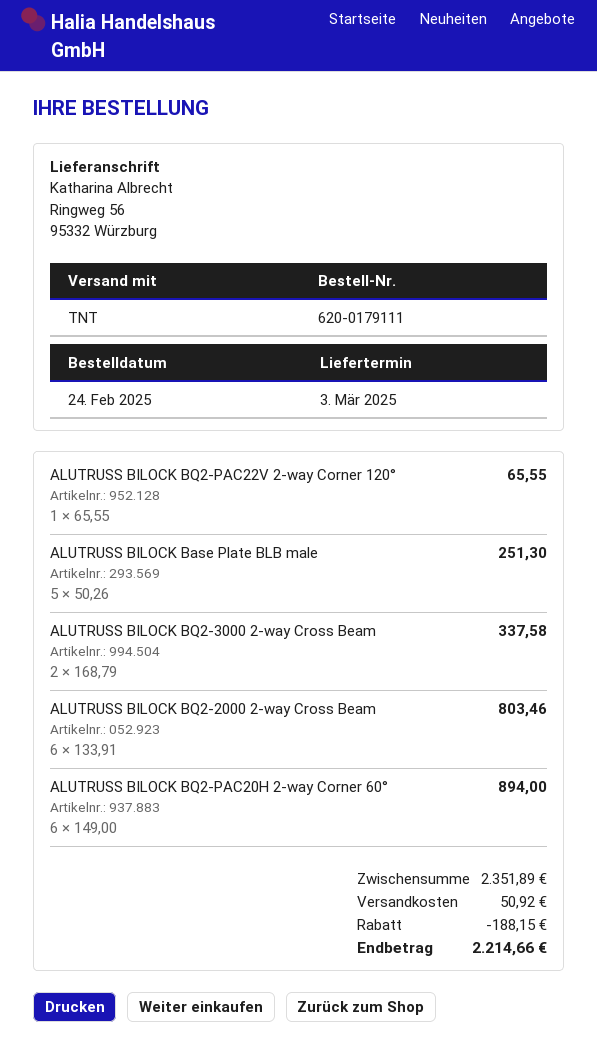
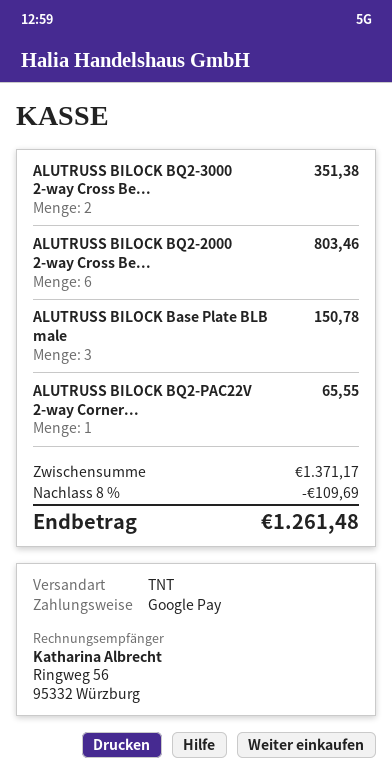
ALUTRUSS BILOCK Base Plate BLB male: 5 for 251.30 -> 3 for 150.78
ALUTRUSS BILOCK BQ2-3000 2-way Cross Beam: 2 for 337.58 -> 2 for 351.38
ALUTRUSS BILOCK BQ2-PAC20H 2-way Corner 60°: 6 for 894.00 -> none
subtotal: 2351.89 -> 1371.17
discount: 188.15 -> 109.69
shipping: 50.92 -> none
total: 2214.66 -> 1261.48

